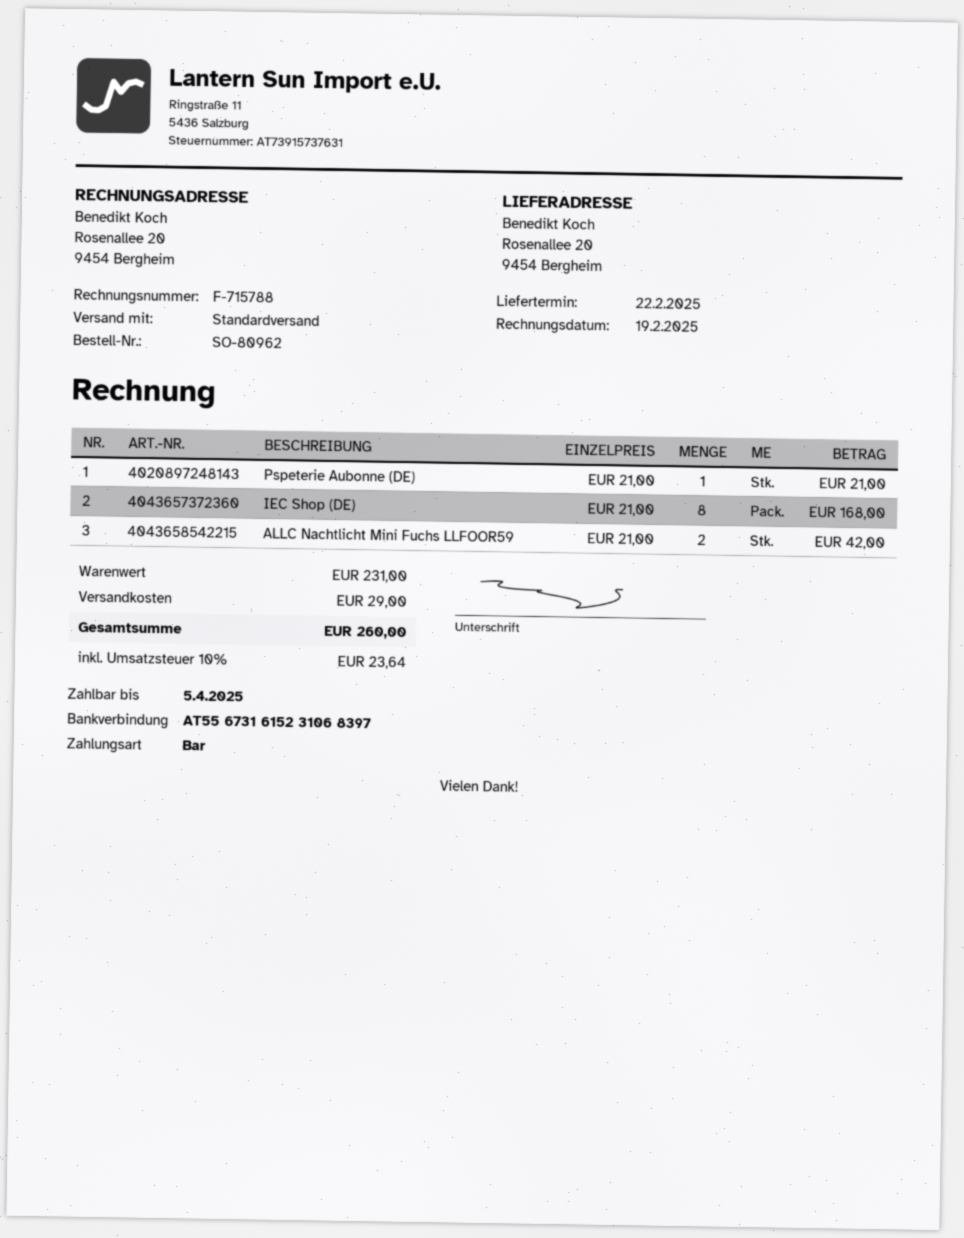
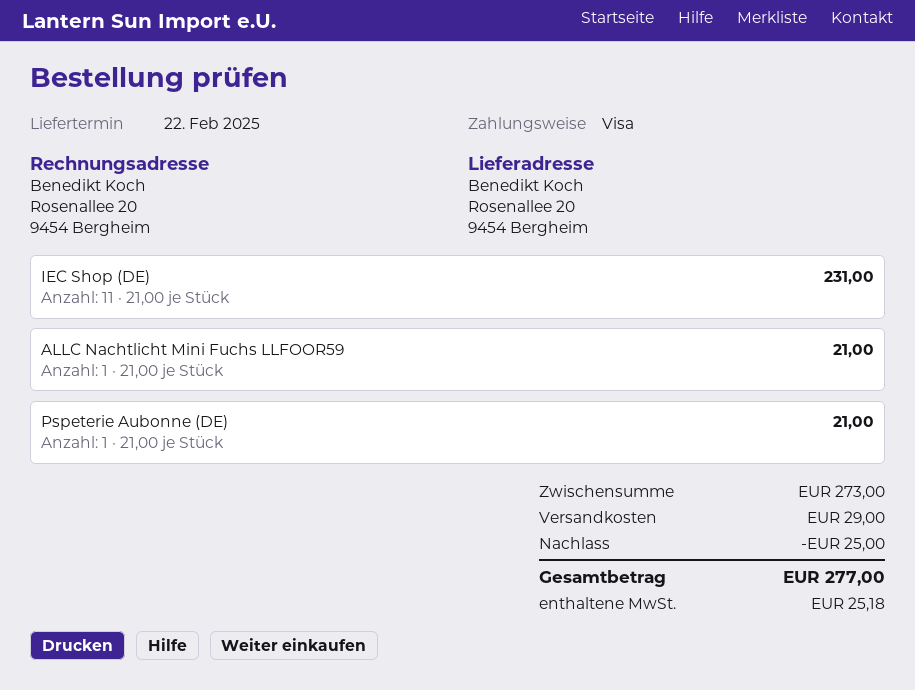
payment method: cash -> Visa
IEC Shop (DE): 8 x 21.00 = 168.00 -> 11 x 21.00 = 231.00
ALLC Nachtlicht Mini Fuchs LLFOOR59: 2 x 21.00 = 42.00 -> 1 x 21.00 = 21.00
subtotal: 231.00 -> 273.00
discount: none -> 25.00
tax: 23.64 -> 25.18
total: 260.00 -> 277.00

